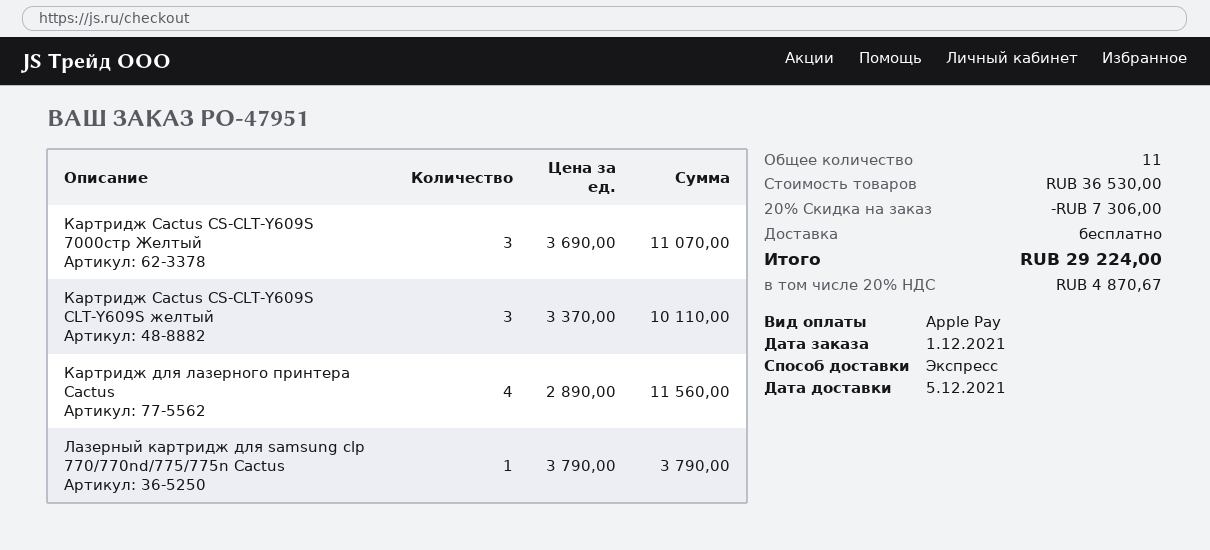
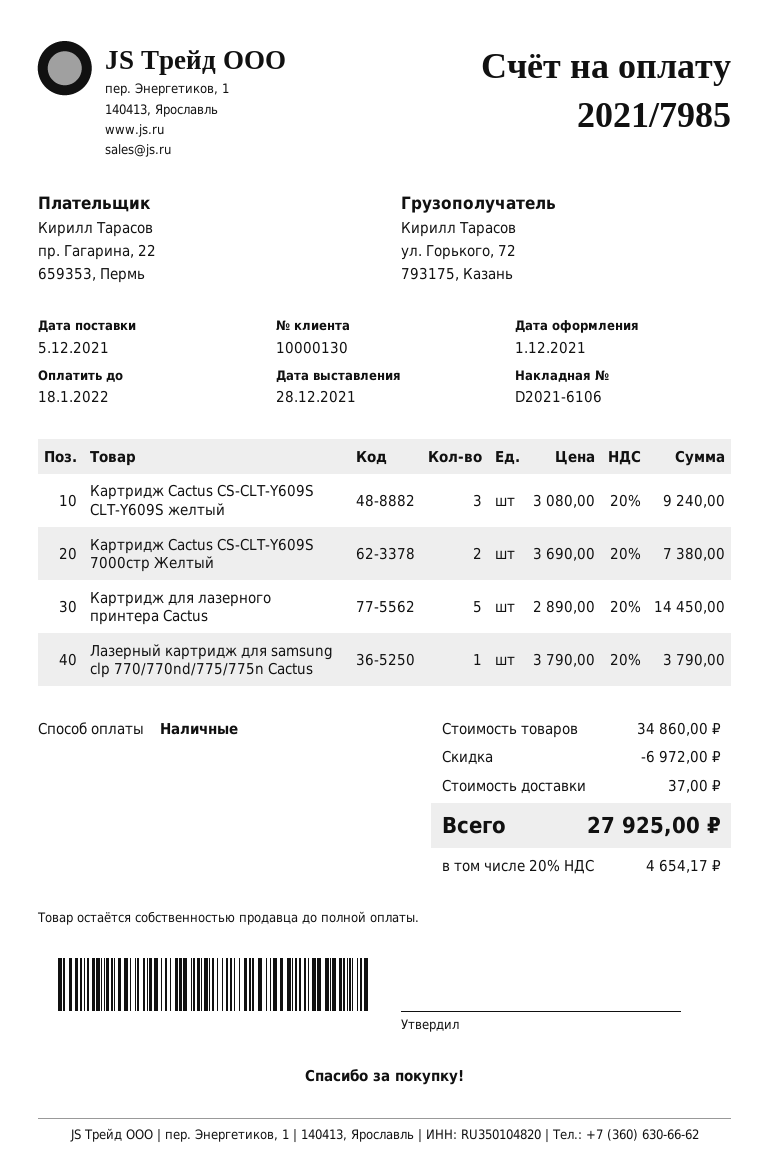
payment method: Apple Pay -> cash
Картридж Cactus CS-CLT-Y609S 7000стр Желтый: 3 x 3690.00 = 11070.00 -> 2 x 3690.00 = 7380.00
Картридж Cactus CS-CLT-Y609S CLT-Y609S желтый: 3 x 3370.00 = 10110.00 -> 3 x 3080.00 = 9240.00
Картридж для лазерного принтера Cactus: 4 x 2890.00 = 11560.00 -> 5 x 2890.00 = 14450.00
subtotal: 36530.00 -> 34860.00
discount: 7306.00 -> 6972.00
shipping: 0.00 -> 37.00
tax: 20% = 4870.67 -> 20% = 4654.17
total: 29224.00 -> 27925.00

